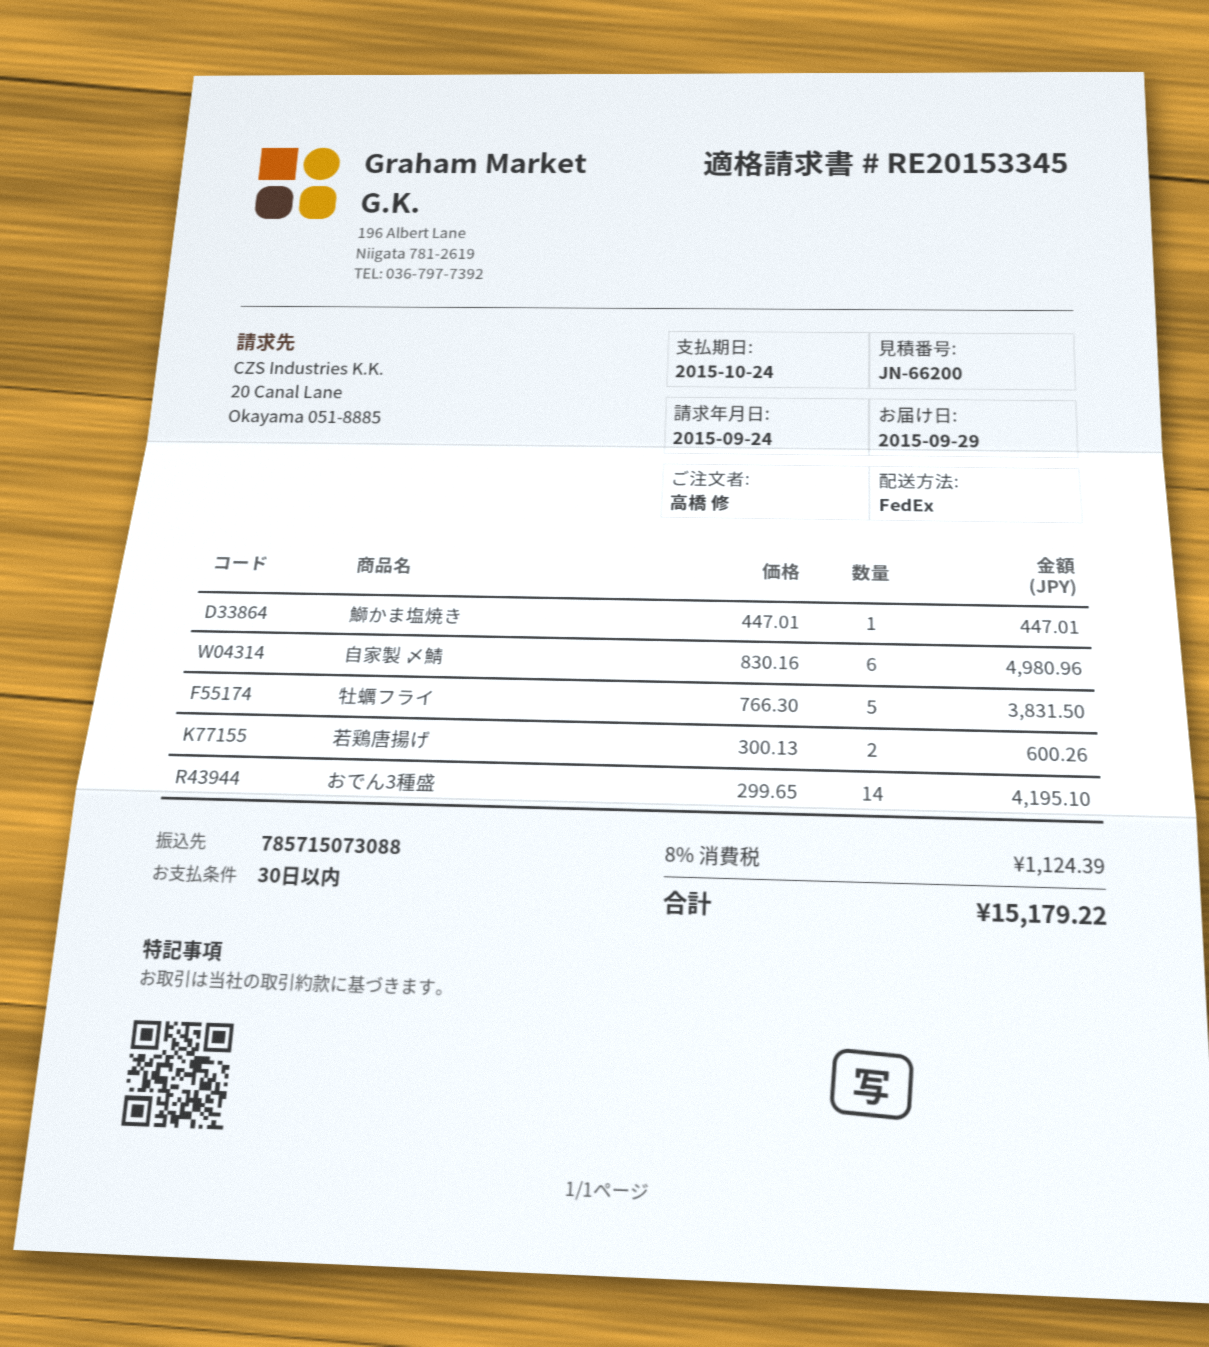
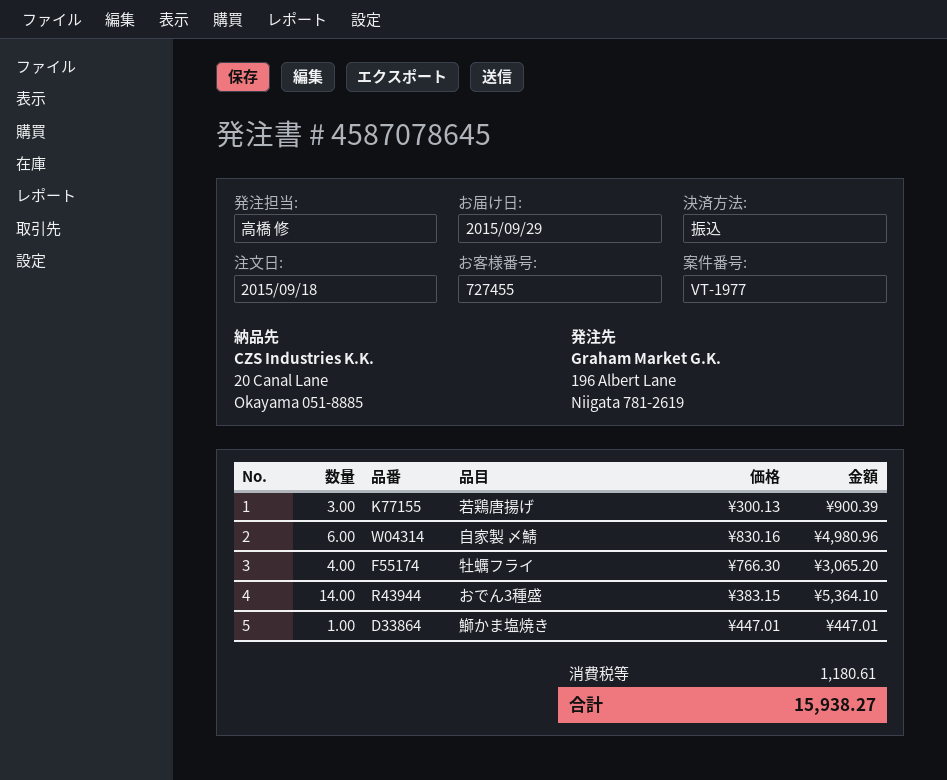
牡蠣フライ: 5 x 766.30 = 3831.50 -> 4 x 766.30 = 3065.20
若鶏唐揚げ: 2 x 300.13 = 600.26 -> 3 x 300.13 = 900.39
おでん3種盛: 14 x 299.65 = 4195.10 -> 14 x 383.15 = 5364.10
tax: 1124.39 -> 1180.61
total: 15179.22 -> 15938.27

